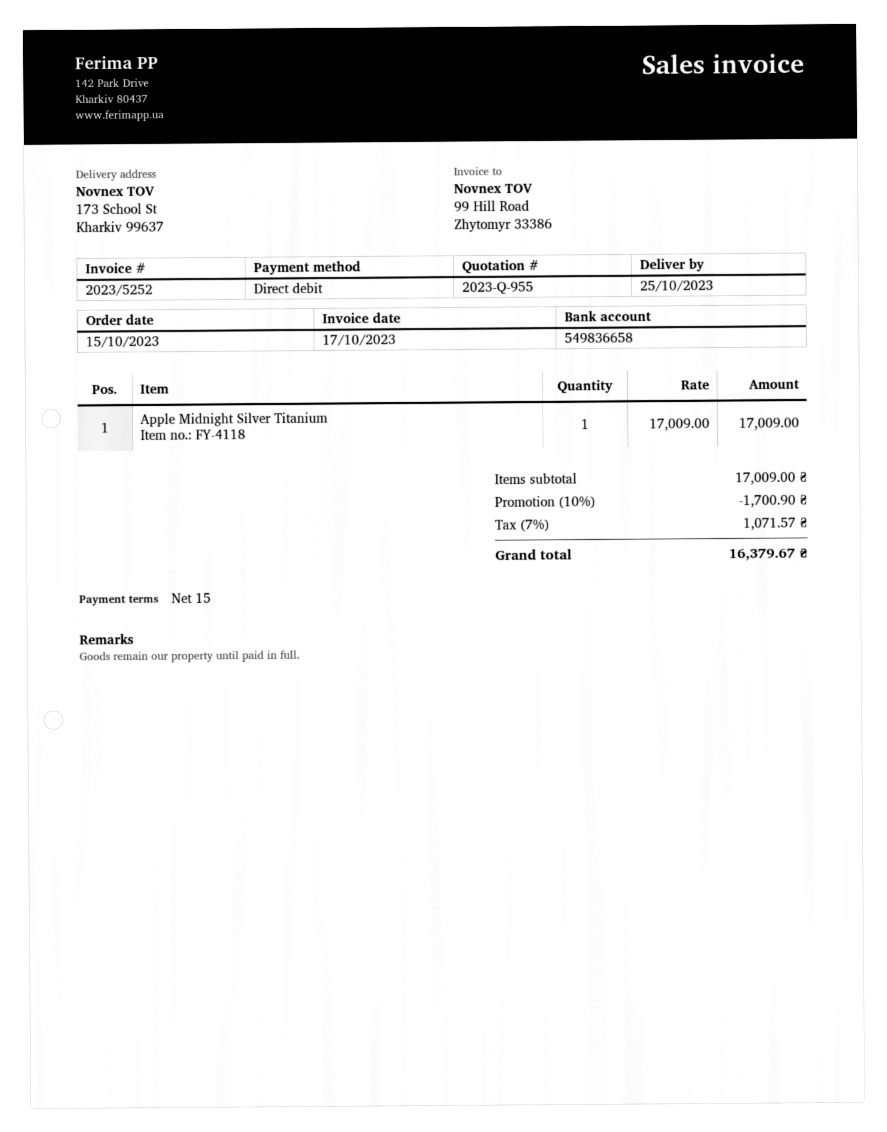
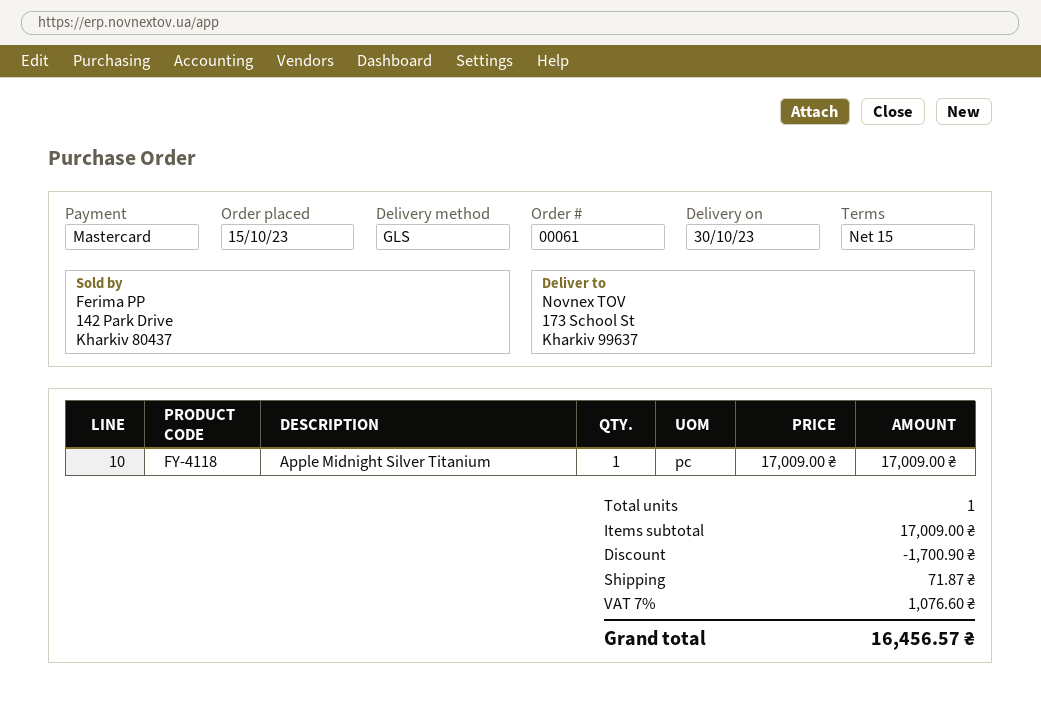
delivery date: 2023-10-25 -> 2023-10-30
payment method: direct debit -> Mastercard
shipping: none -> 71.87
tax: 7% = 1071.57 -> 7% = 1076.60
total: 16379.67 -> 16456.57

